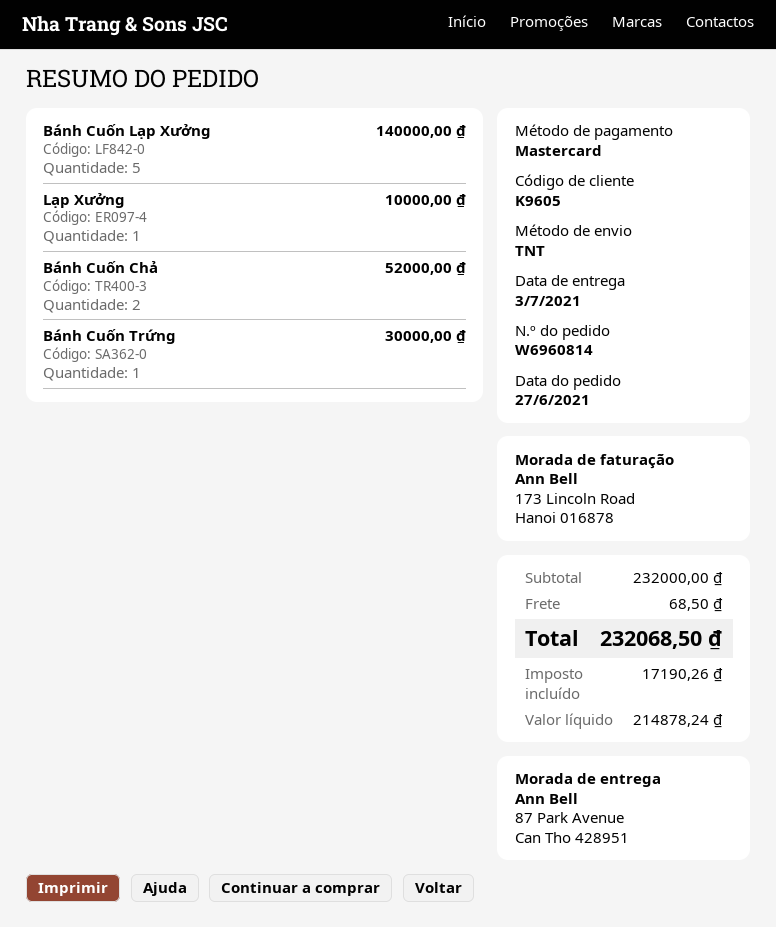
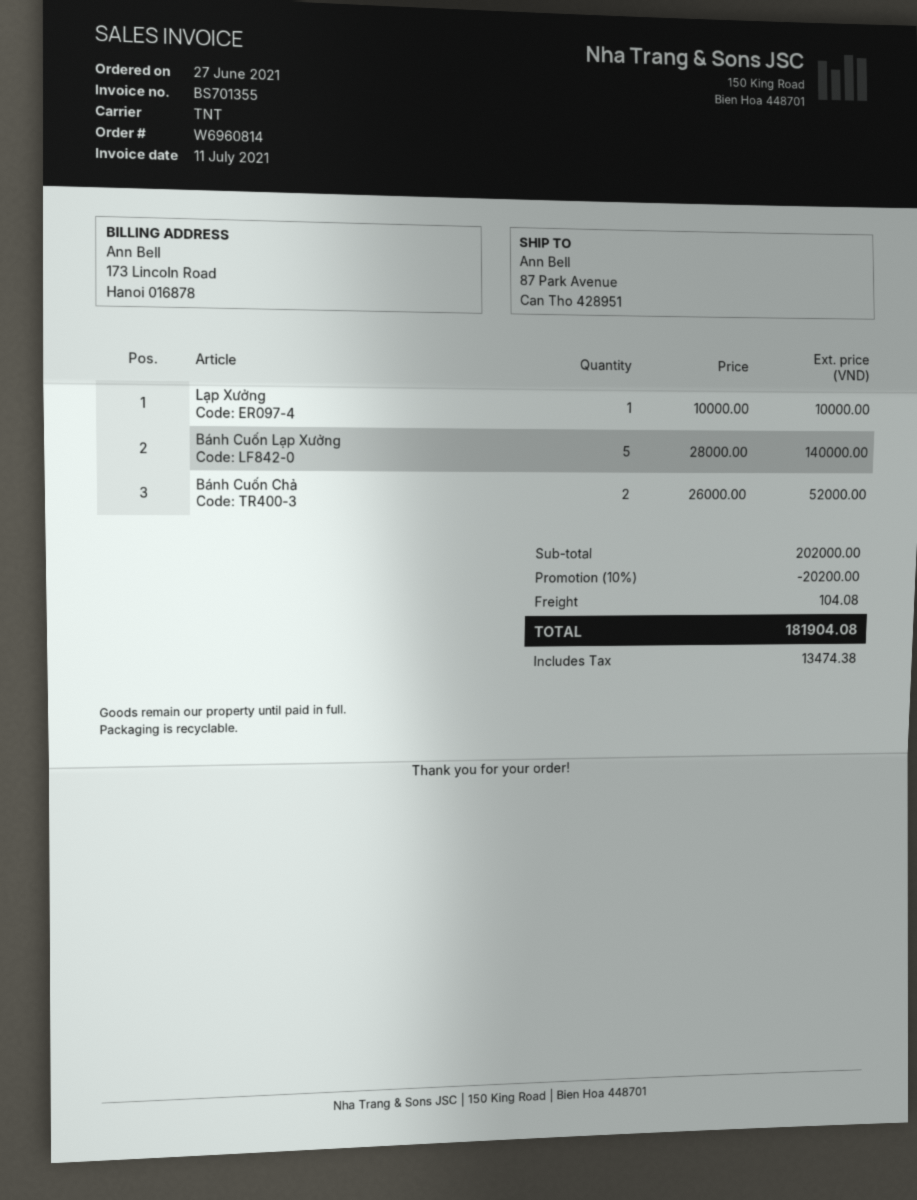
Bánh Cuốn Trứng: 1 for 30000.00 -> none
subtotal: 232000.00 -> 202000.00
discount: none -> 10% = 20200.00
shipping: 68.50 -> 104.08
tax: 17190.26 -> 13474.38
total: 232068.50 -> 181904.08

